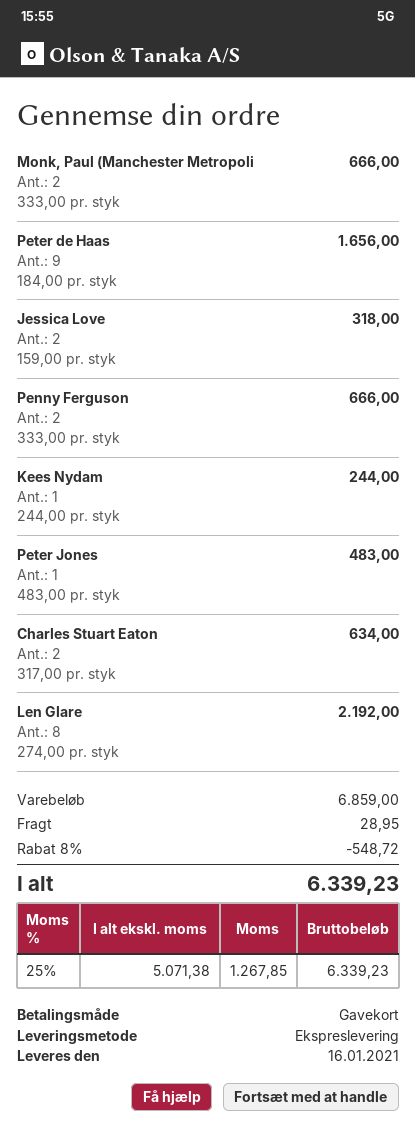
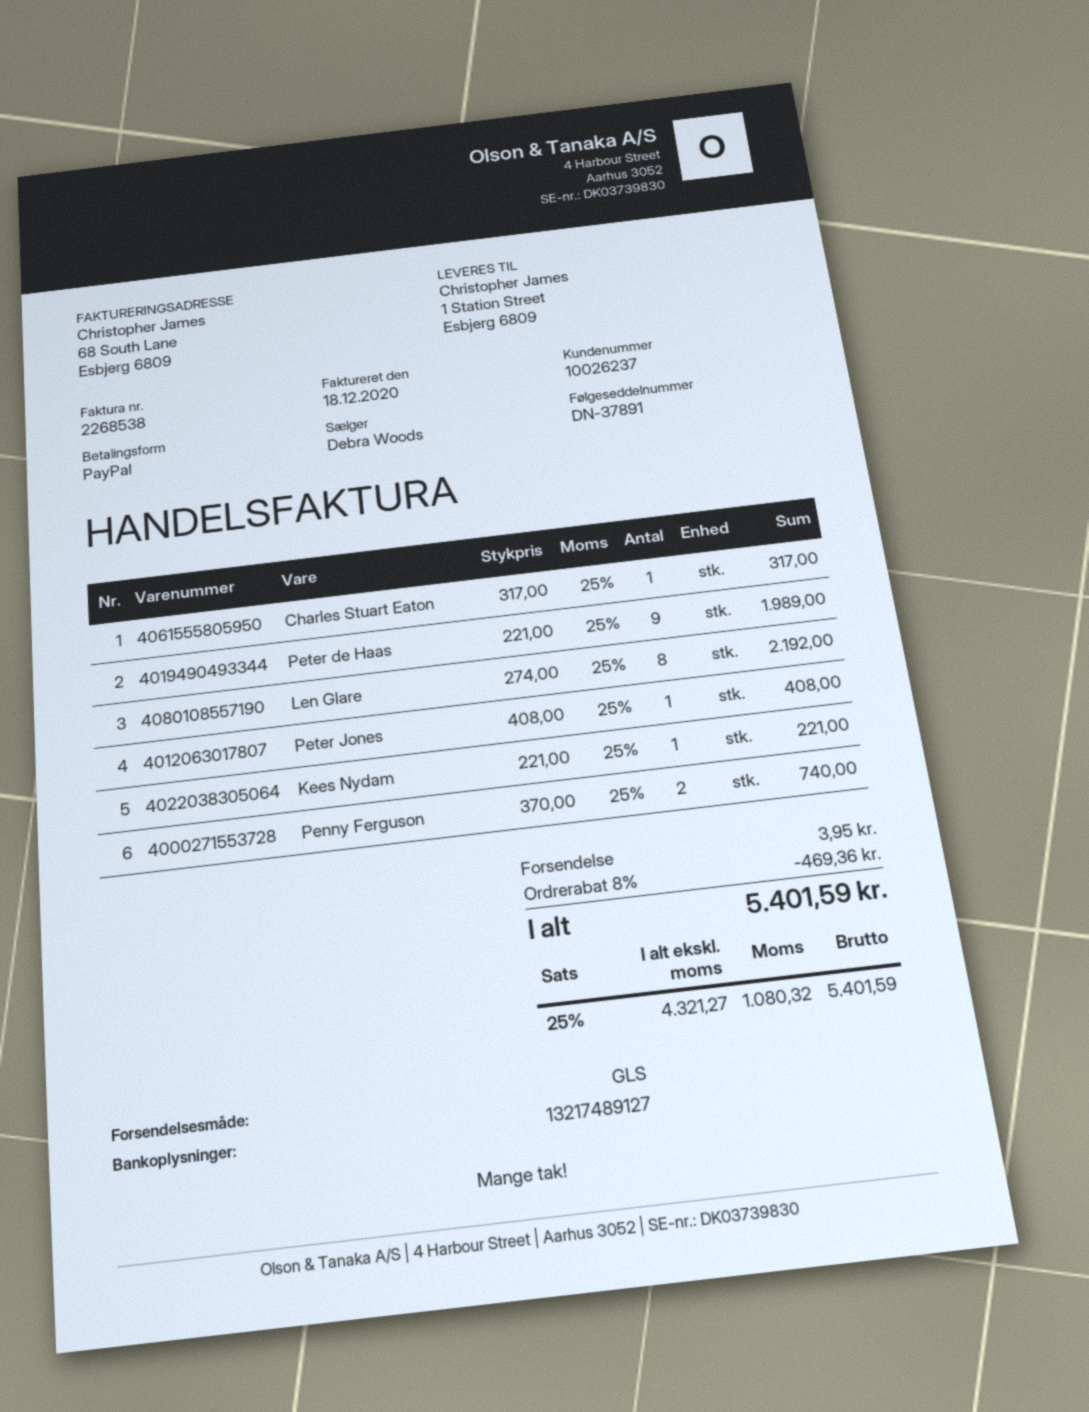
payment method: gift card -> PayPal
shipping method: express -> GLS
Monk, Paul (Manchester Metropoli: 2 x 333.00 = 666.00 -> none
Peter de Haas: 9 x 184.00 = 1656.00 -> 9 x 221.00 = 1989.00
Jessica Love: 2 x 159.00 = 318.00 -> none
Penny Ferguson: 2 x 333.00 = 666.00 -> 2 x 370.00 = 740.00
Kees Nydam: 1 x 244.00 = 244.00 -> 1 x 221.00 = 221.00
Peter Jones: 1 x 483.00 = 483.00 -> 1 x 408.00 = 408.00
Charles Stuart Eaton: 2 x 317.00 = 634.00 -> 1 x 317.00 = 317.00
discount: 8% = 548.72 -> 8% = 469.36
shipping: 28.95 -> 3.95
net: 5071.38 -> 4321.27
tax: 25% = 1267.85 -> 25% = 1080.32
total: 6339.23 -> 5401.59

